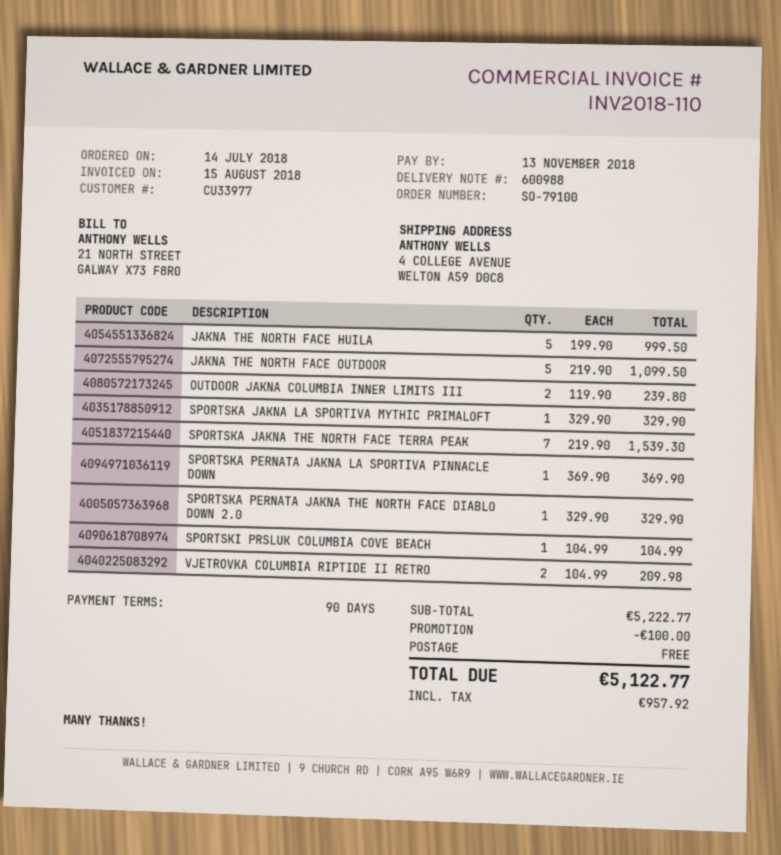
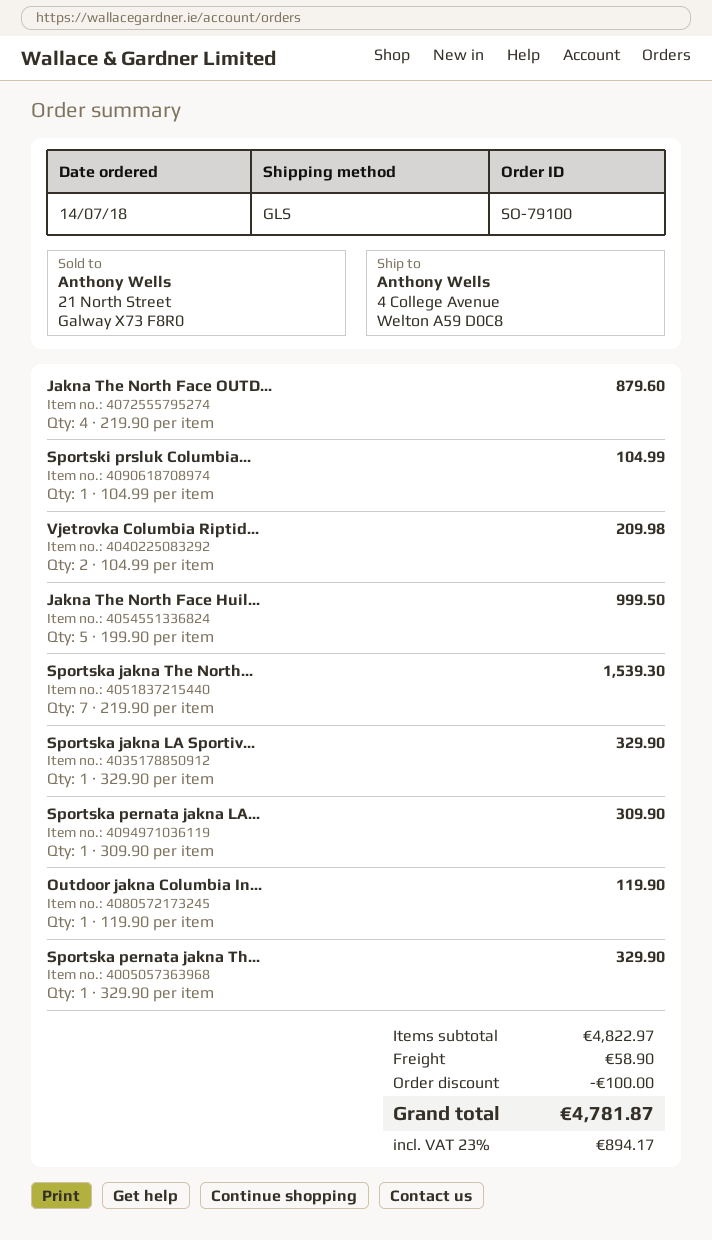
JAKNA THE NORTH FACE OUTDOOR: 5 x 219.90 = 1099.50 -> 4 x 219.90 = 879.60
OUTDOOR JAKNA COLUMBIA INNER LIMITS III: 2 x 119.90 = 239.80 -> 1 x 119.90 = 119.90
SPORTSKA PERNATA JAKNA LA SPORTIVA PINNACLE DOWN: 1 x 369.90 = 369.90 -> 1 x 309.90 = 309.90
subtotal: 5222.77 -> 4822.97
shipping: 0.00 -> 58.90
tax: 957.92 -> 894.17
total: 5122.77 -> 4781.87

